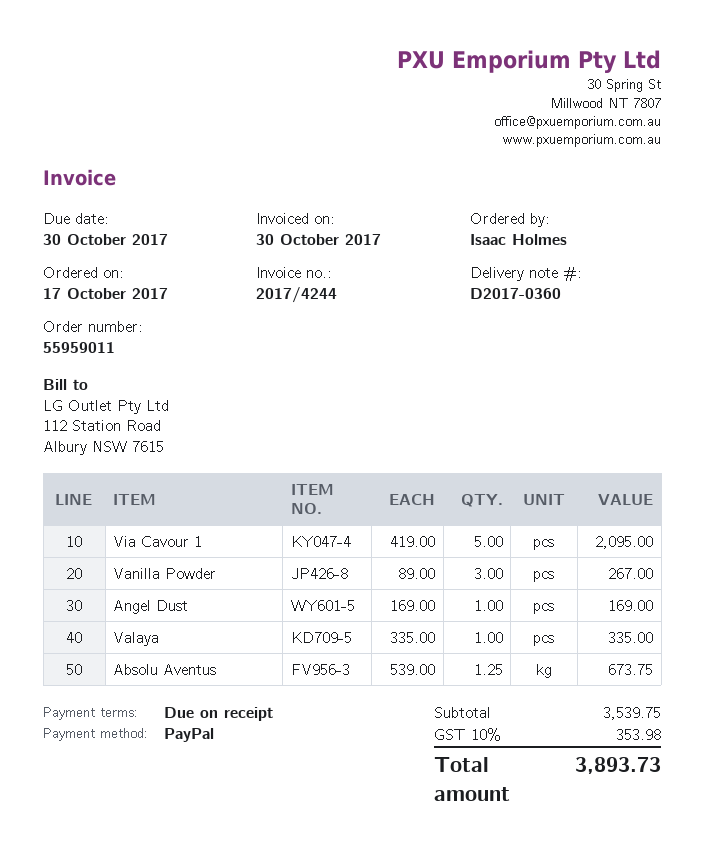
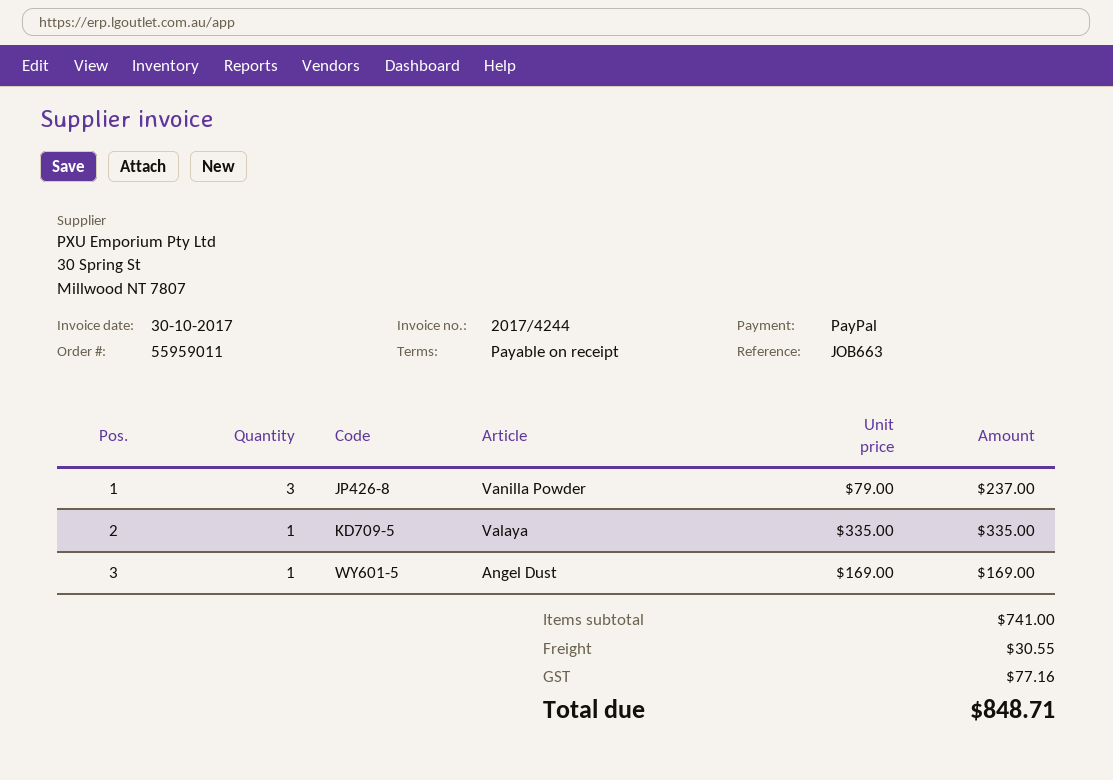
Via Cavour 1: 5 x 419.00 = 2095.00 -> none
Vanilla Powder: 3 x 89.00 = 267.00 -> 3 x 79.00 = 237.00
Absolu Aventus: 1.25 x 539.00 = 673.75 -> none
subtotal: 3539.75 -> 741.00
shipping: none -> 30.55
tax: 353.98 -> 77.16
total: 3893.73 -> 848.71

